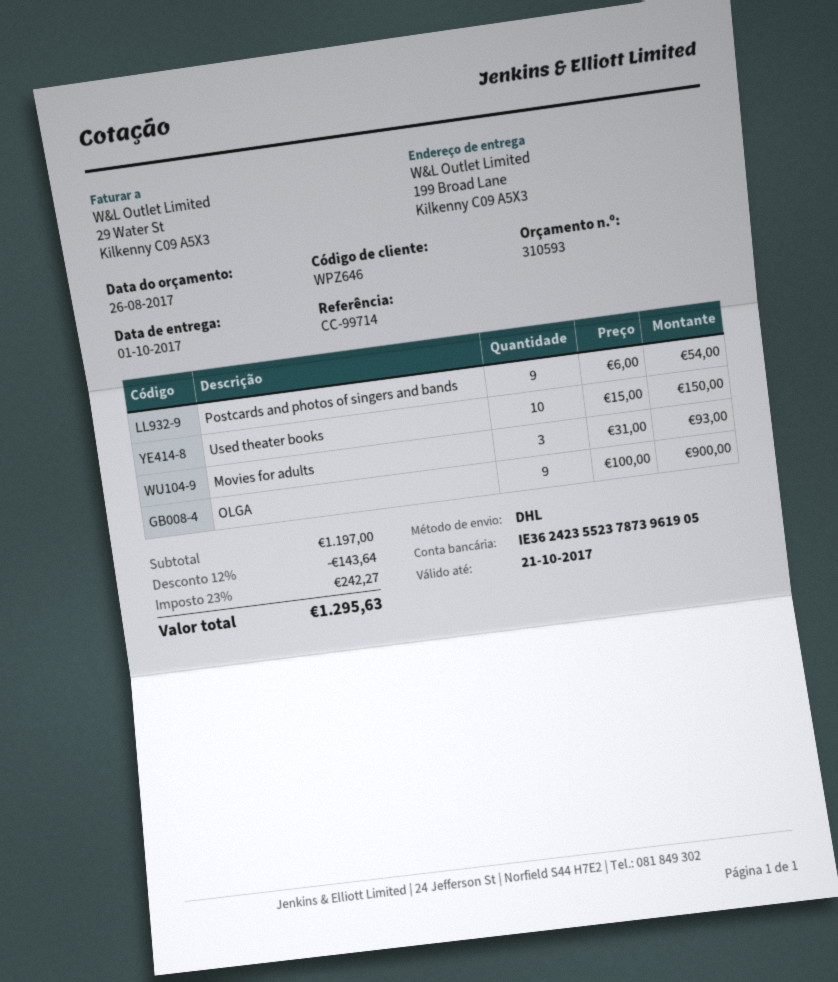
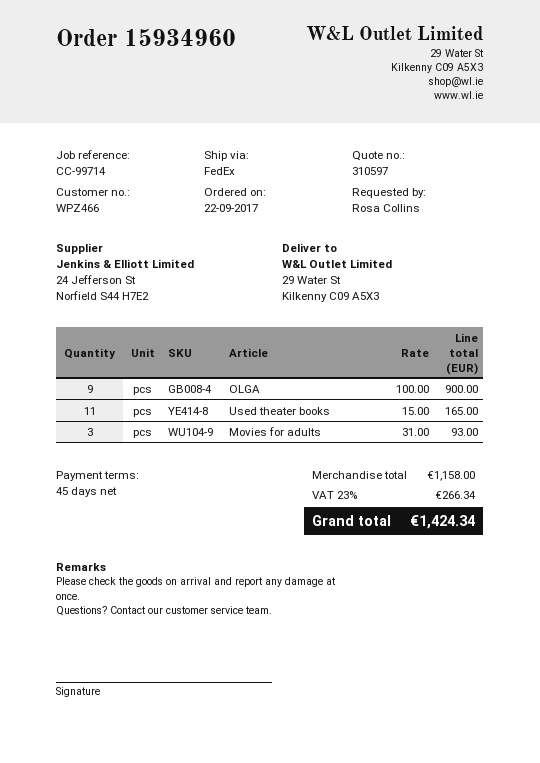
quote number: 310593 -> 310597
customer number: WPZ646 -> WPZ466
shipping method: DHL -> FedEx
ship to: 199 Broad Lane, Kilkenny C09 A5X3 -> 29 Water St, Kilkenny C09 A5X3
Postcards and photos of singers and bands: 9 x 6.00 = 54.00 -> none
Used theater books: 10 x 15.00 = 150.00 -> 11 x 15.00 = 165.00
subtotal: 1197.00 -> 1158.00
discount: 12% = 143.64 -> none
tax: 23% = 242.27 -> 23% = 266.34
total: 1295.63 -> 1424.34

